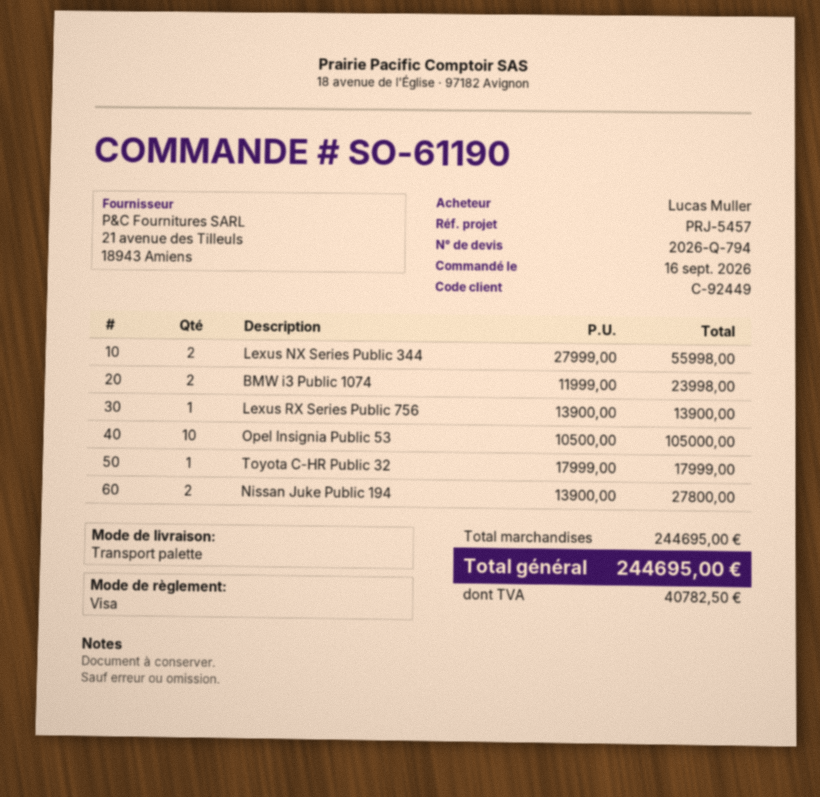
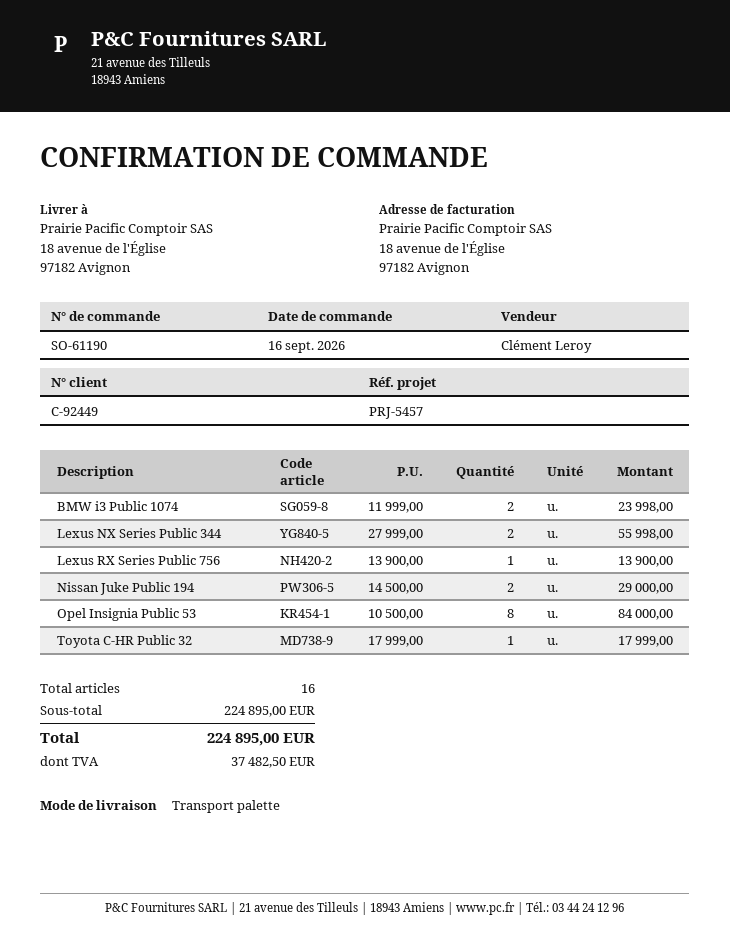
Opel Insignia Public 53: 10 x 10500.00 = 105000.00 -> 8 x 10500.00 = 84000.00
Nissan Juke Public 194: 2 x 13900.00 = 27800.00 -> 2 x 14500.00 = 29000.00
subtotal: 244695.00 -> 224895.00
tax: 40782.50 -> 37482.50
total: 244695.00 -> 224895.00

